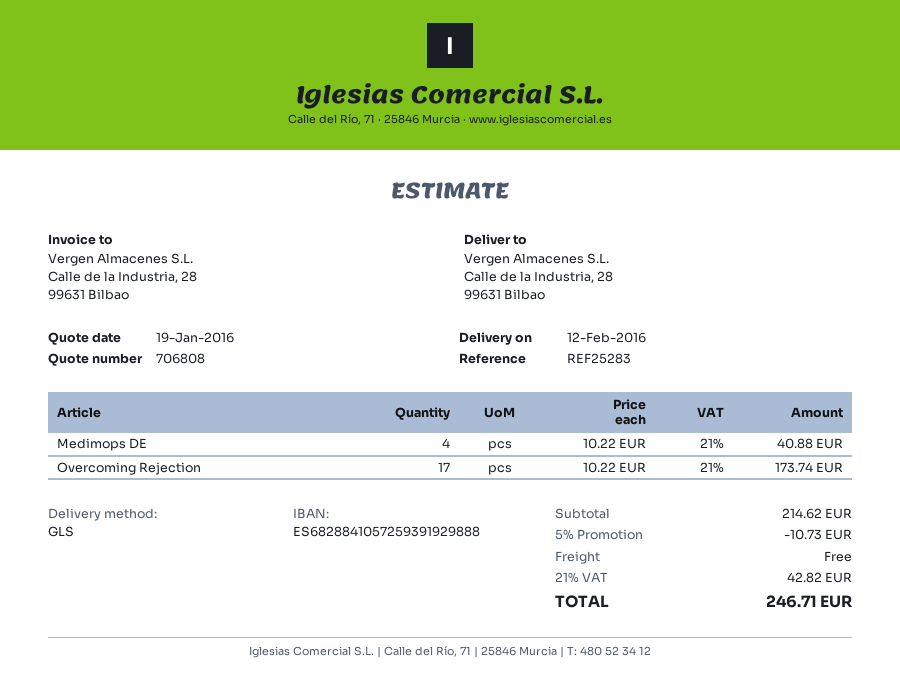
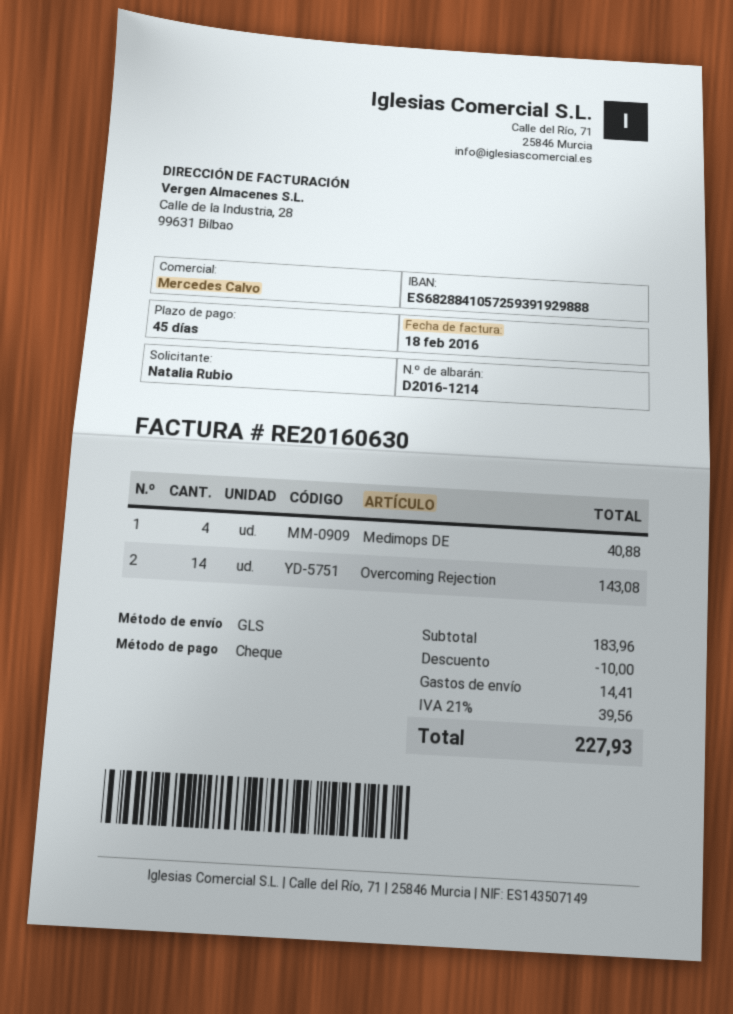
Overcoming Rejection: 17 for 173.74 -> 14 for 143.08
subtotal: 214.62 -> 183.96
discount: 10.73 -> 10.00
shipping: 0.00 -> 14.41
tax: 21% = 42.82 -> 21% = 39.56
total: 246.71 -> 227.93

